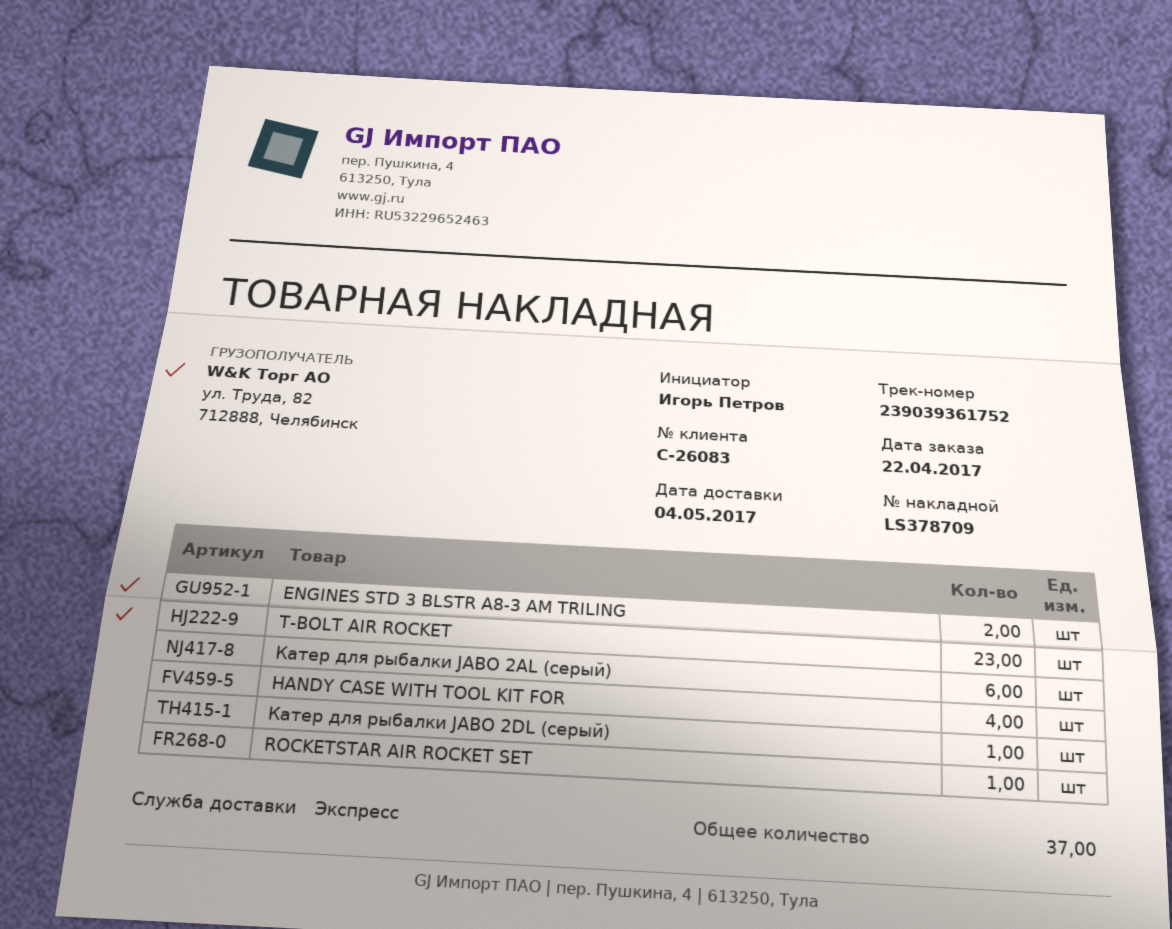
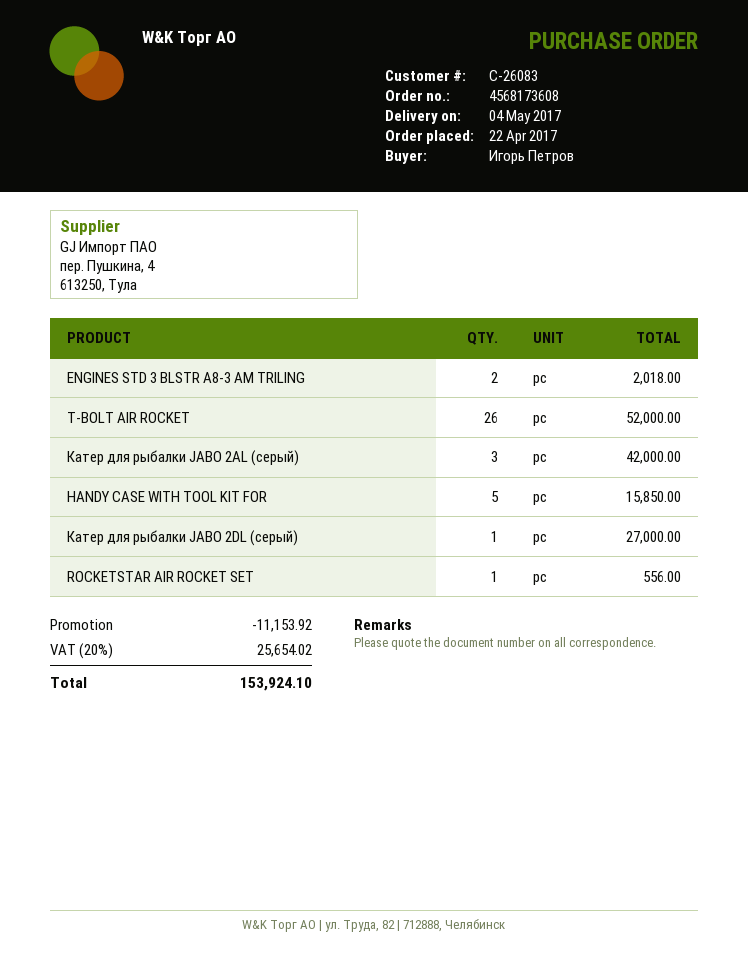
T-BOLT AIR ROCKET: 23 -> 26
Катер для рыбалки JABO 2AL (серый): 6 -> 3
HANDY CASE WITH TOOL KIT FOR: 4 -> 5

